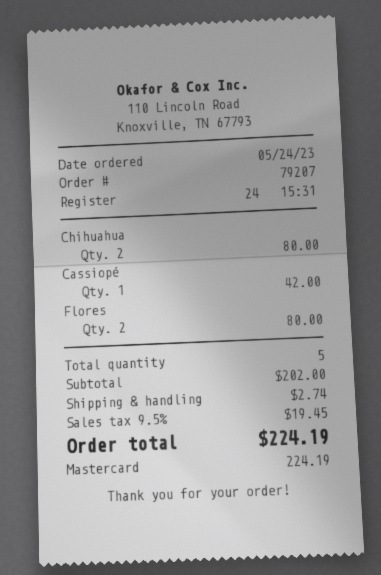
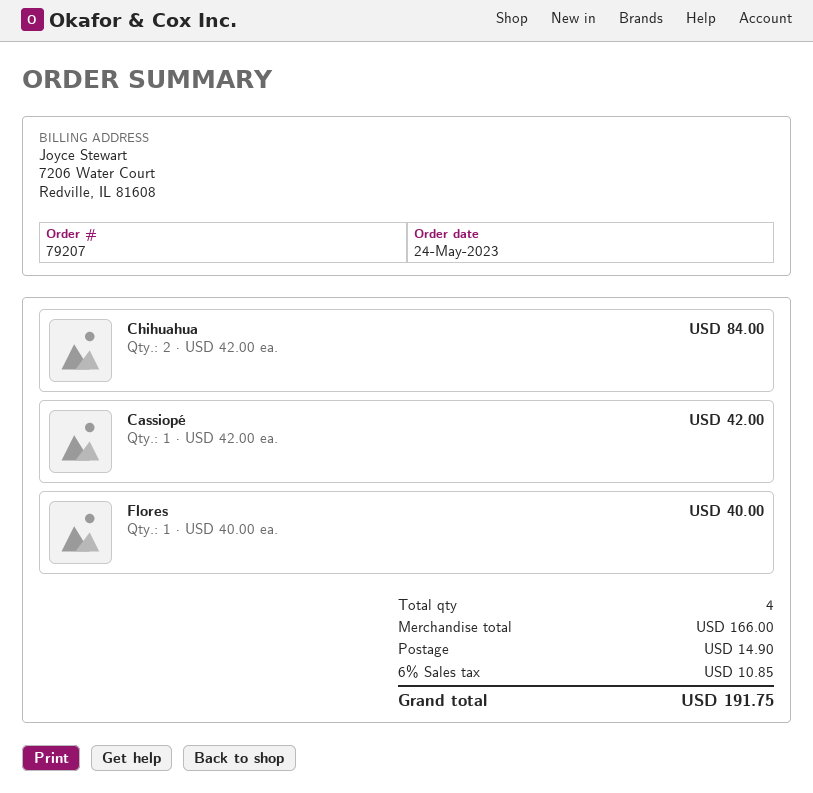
Chihuahua: 2 for 80.00 -> 2 for 84.00
Flores: 2 for 80.00 -> 1 for 40.00
total quantity: 5 -> 4
subtotal: 202.00 -> 166.00
shipping: 2.74 -> 14.90
tax: 9.5% = 19.45 -> 6% = 10.85
total: 224.19 -> 191.75

